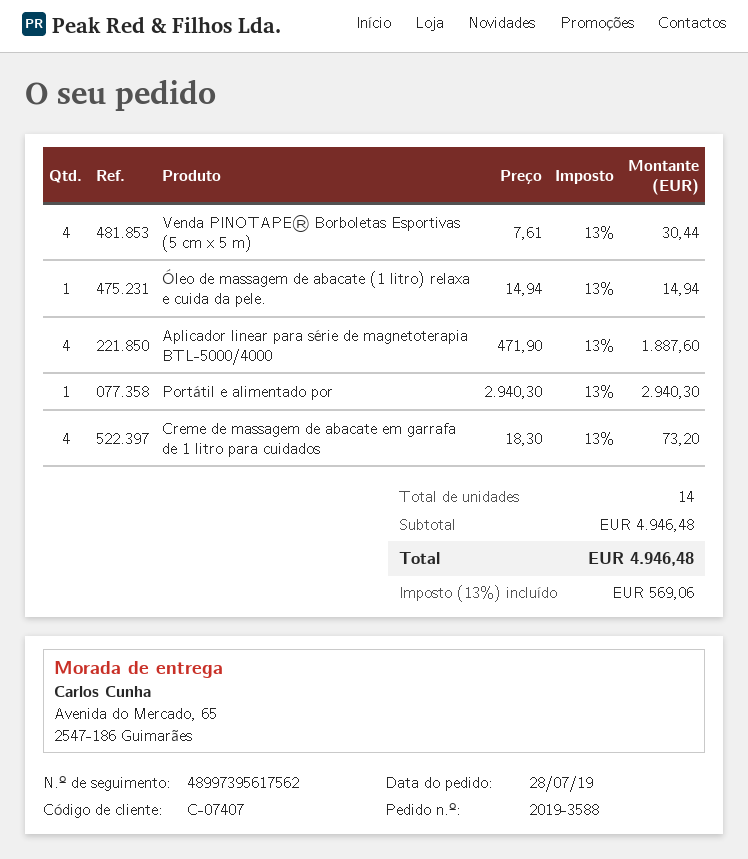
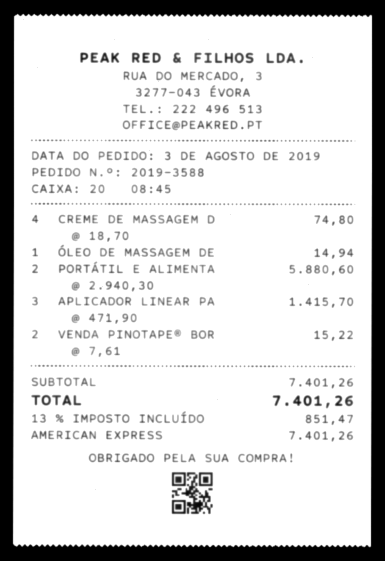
order date: 2019-07-28 -> 2019-08-03
Venda PINOTAPE® Borboletas Esportivas (5 cm x 5 m): 4 x 7.61 = 30.44 -> 2 x 7.61 = 15.22
Aplicador linear para série de magnetoterapia BTL-5000/4000: 4 x 471.90 = 1887.60 -> 3 x 471.90 = 1415.70
Portátil e alimentado por: 1 x 2940.30 = 2940.30 -> 2 x 2940.30 = 5880.60
Creme de massagem de abacate em garrafa de 1 litro para cuidados: 4 x 18.30 = 73.20 -> 4 x 18.70 = 74.80
subtotal: 4946.48 -> 7401.26
tax: 13% = 569.06 -> 13% = 851.47
total: 4946.48 -> 7401.26

